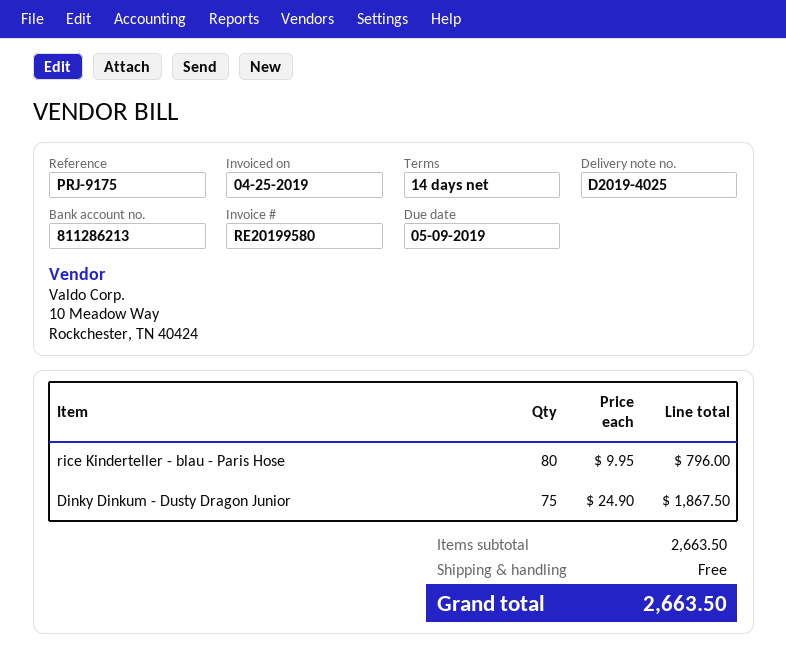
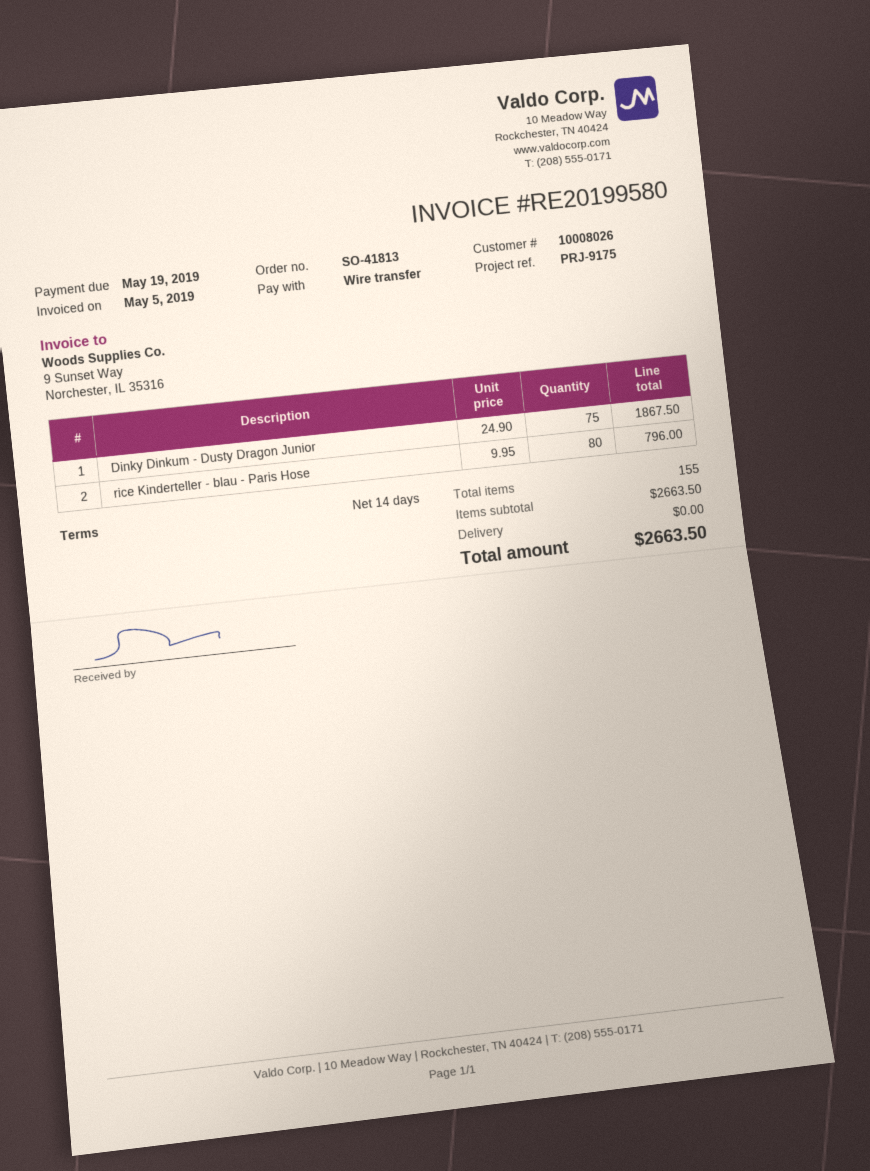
invoice date: 2019-04-25 -> 2019-05-05
due date: 2019-05-09 -> 2019-05-19

